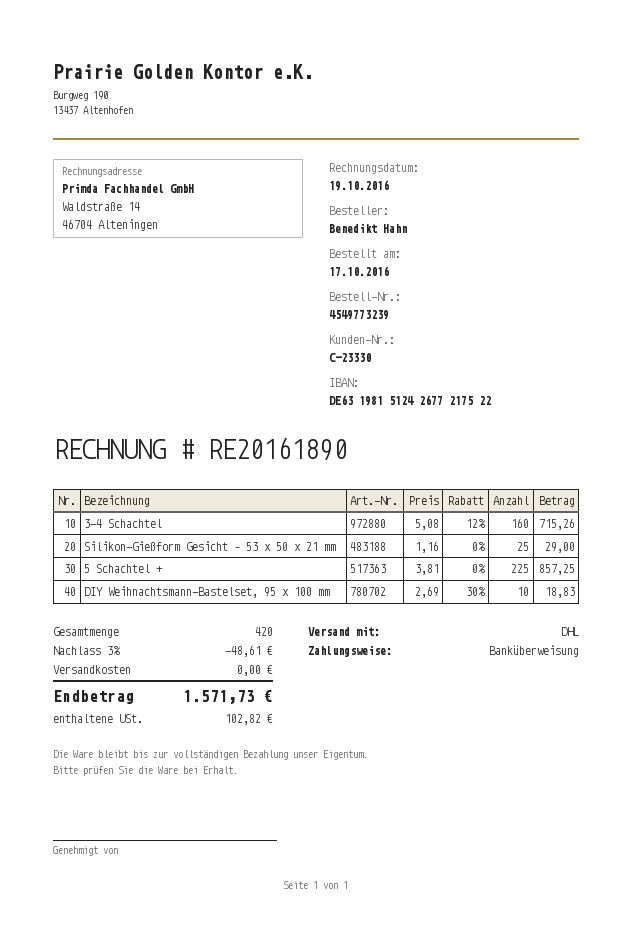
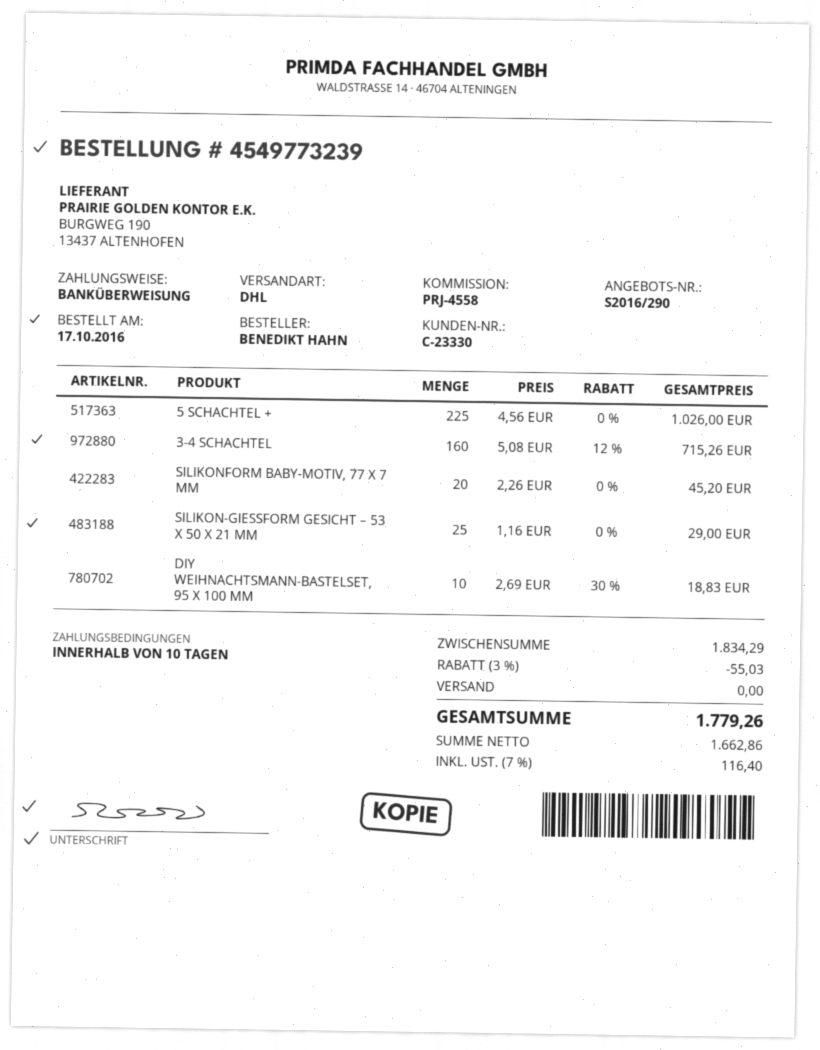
5 Schachtel +: 225 x 3.81 = 857.25 -> 225 x 4.56 = 1026.00
SILIKONFORM BABY-MOTIV, 77 X 7 MM: none -> 20 x 2.26 = 45.20
discount: 3% = 48.61 -> 3% = 55.03
tax: 102.82 -> 116.40
total: 1571.73 -> 1779.26

